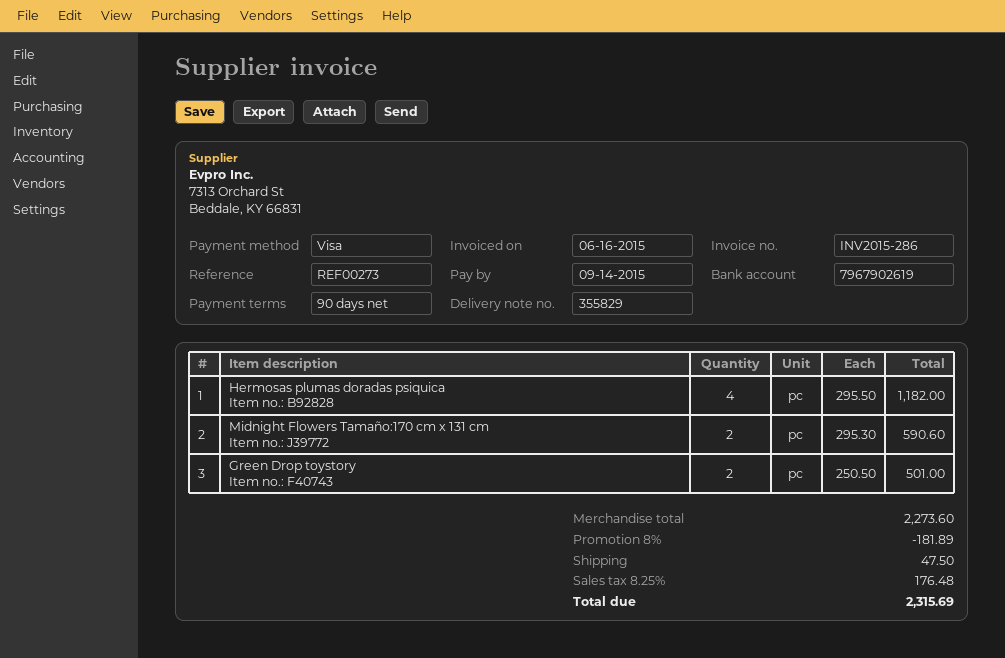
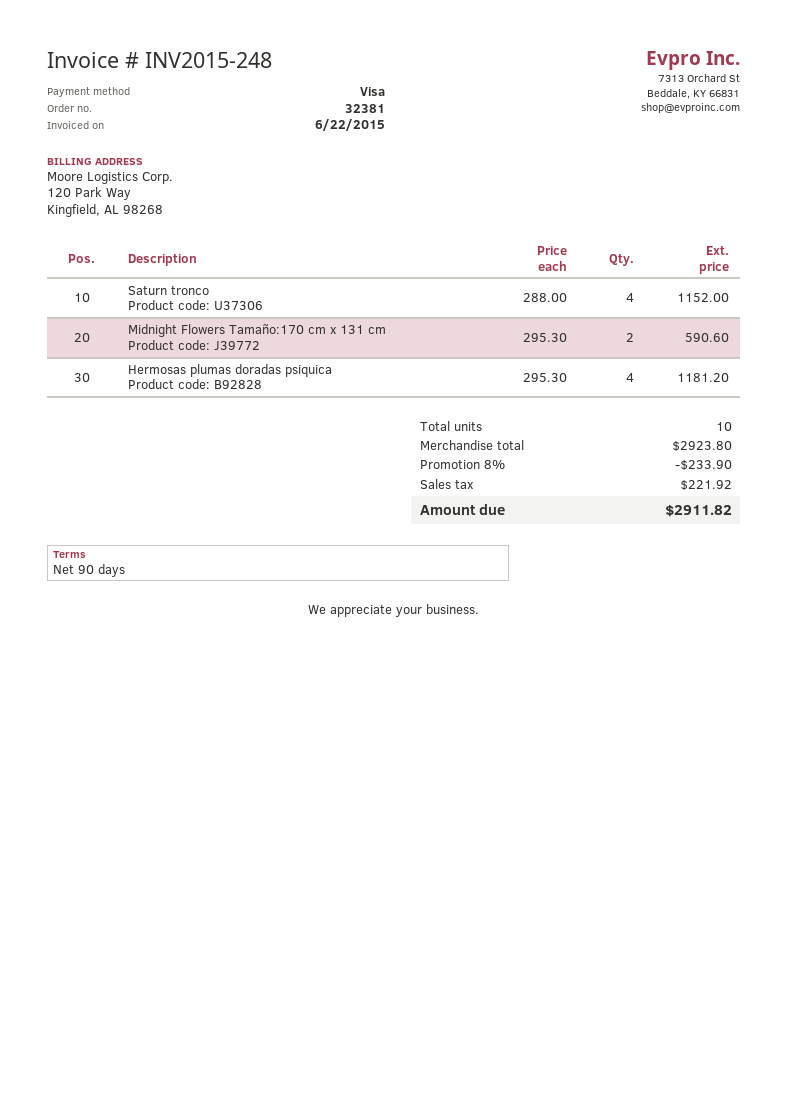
invoice number: INV2015-286 -> INV2015-248
invoice date: 2015-06-16 -> 2015-06-22
Hermosas plumas doradas psiquica: 4 x 295.50 = 1182.00 -> 4 x 295.30 = 1181.20
Green Drop toystory: 2 x 250.50 = 501.00 -> none
Saturn tronco: none -> 4 x 288.00 = 1152.00
subtotal: 2273.60 -> 2923.80
discount: 8% = 181.89 -> 8% = 233.90
shipping: 47.50 -> none
tax: 176.48 -> 221.92
total: 2315.69 -> 2911.82

